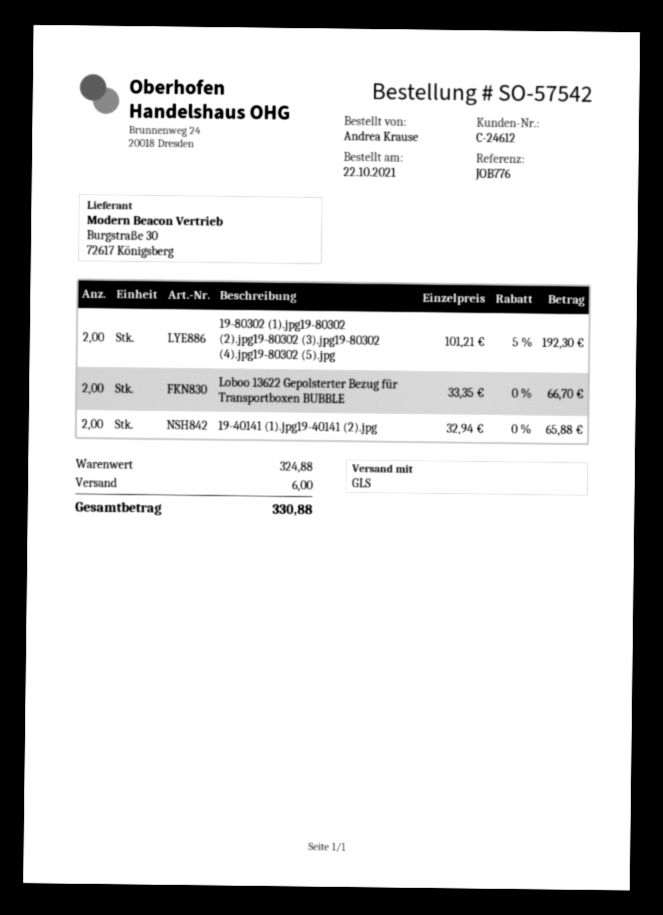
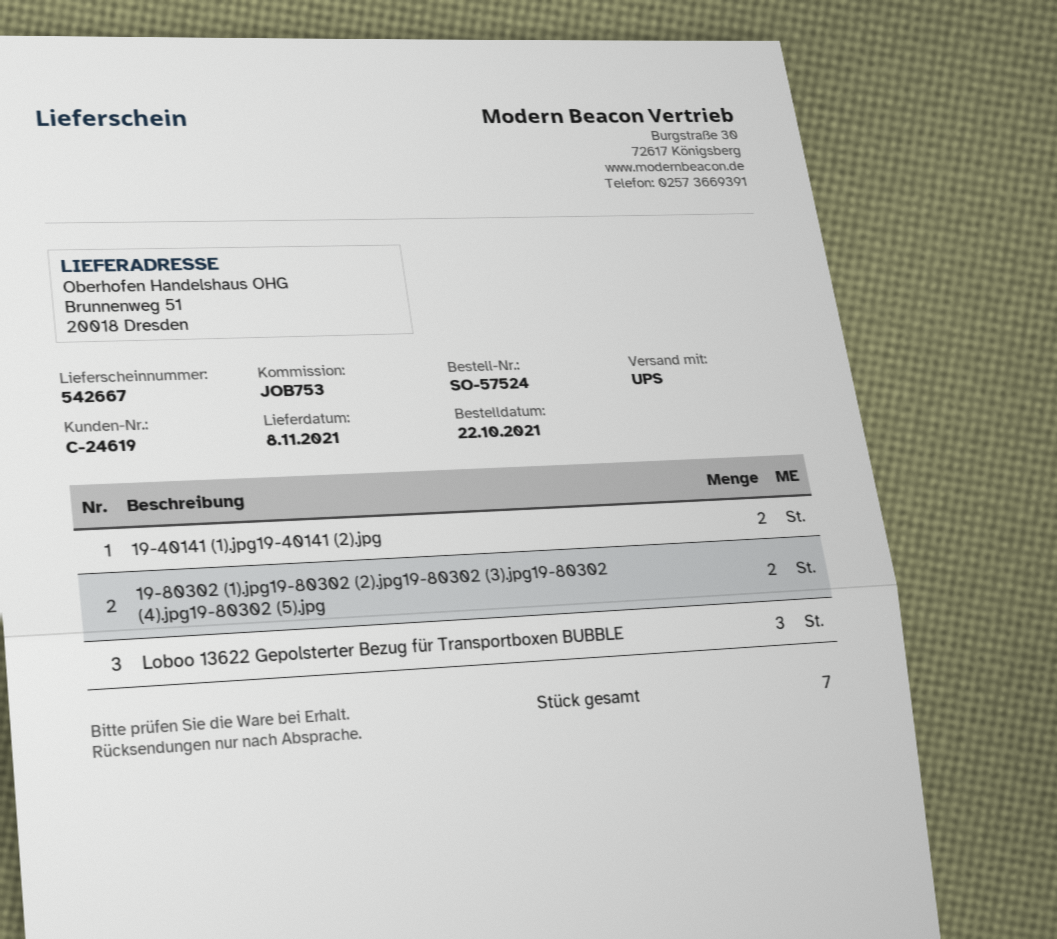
order number: SO-57542 -> SO-57524
customer number: C-24612 -> C-24619
reference: JOB776 -> JOB753
shipping method: GLS -> UPS
Loboo 13622 Gepolsterter Bezug für Transportboxen BUBBLE: 2 -> 3

